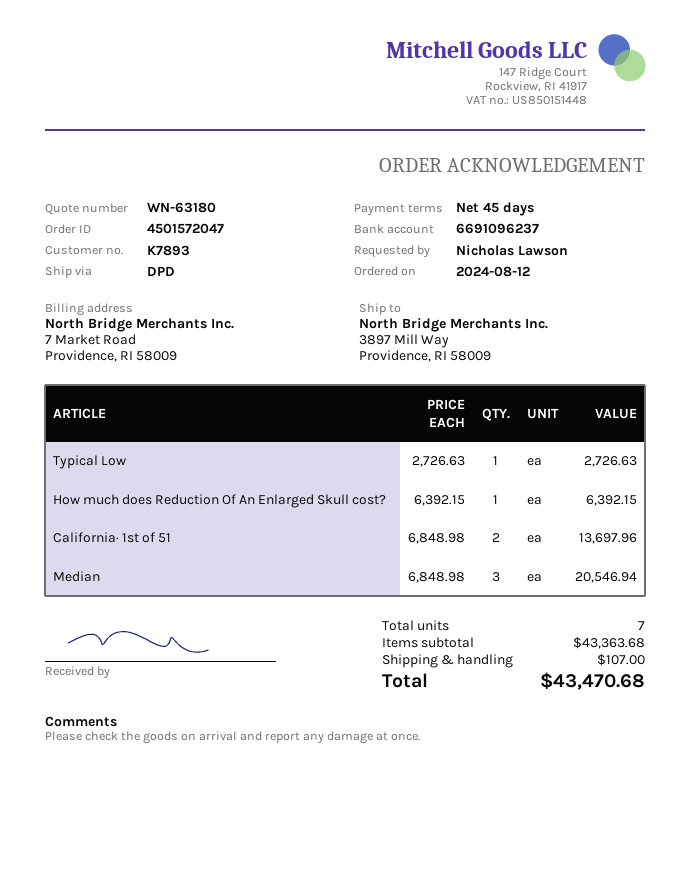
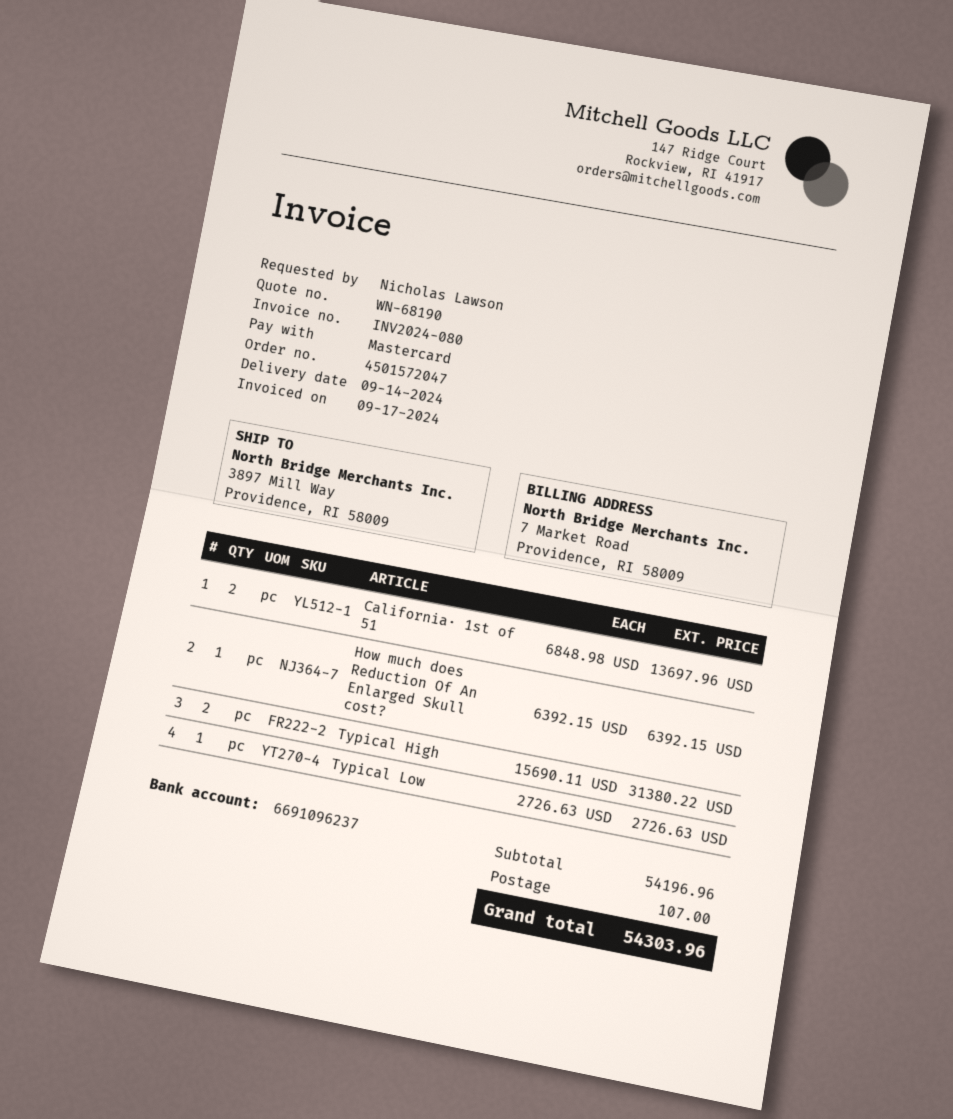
quote number: WN-63180 -> WN-68190
Median: 3 x 6848.98 = 20546.94 -> none
Typical High: none -> 2 x 15690.11 = 31380.22
subtotal: 43363.68 -> 54196.96
total: 43470.68 -> 54303.96

